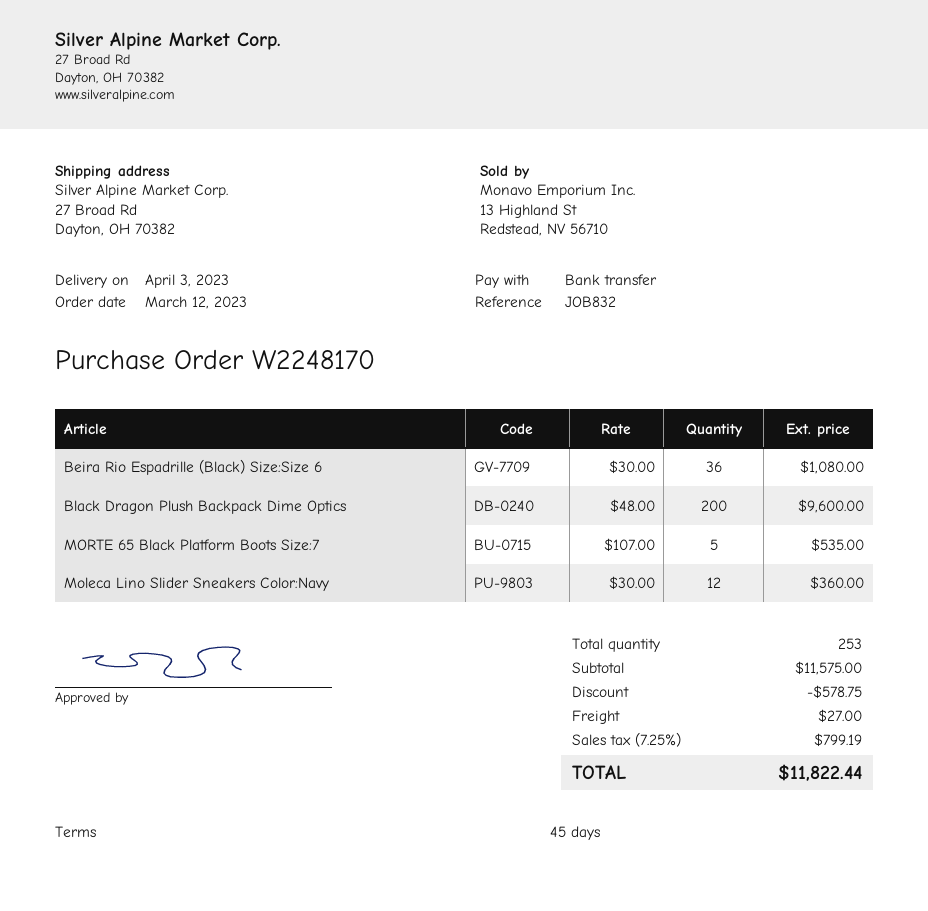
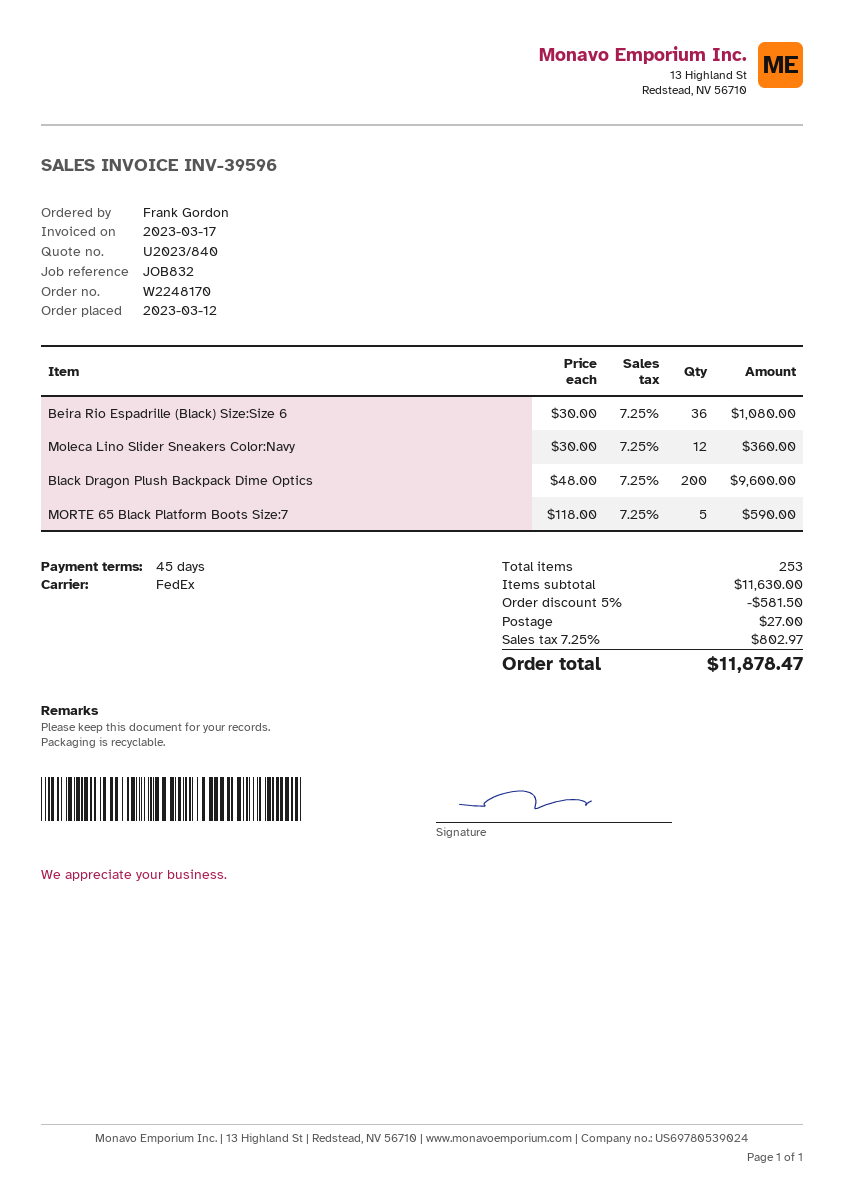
MORTE 65 Black Platform Boots Size:7: 5 x 107.00 = 535.00 -> 5 x 118.00 = 590.00
subtotal: 11575.00 -> 11630.00
discount: 578.75 -> 581.50
tax: 7.25% = 799.19 -> 7.25% = 802.97
total: 11822.44 -> 11878.47

